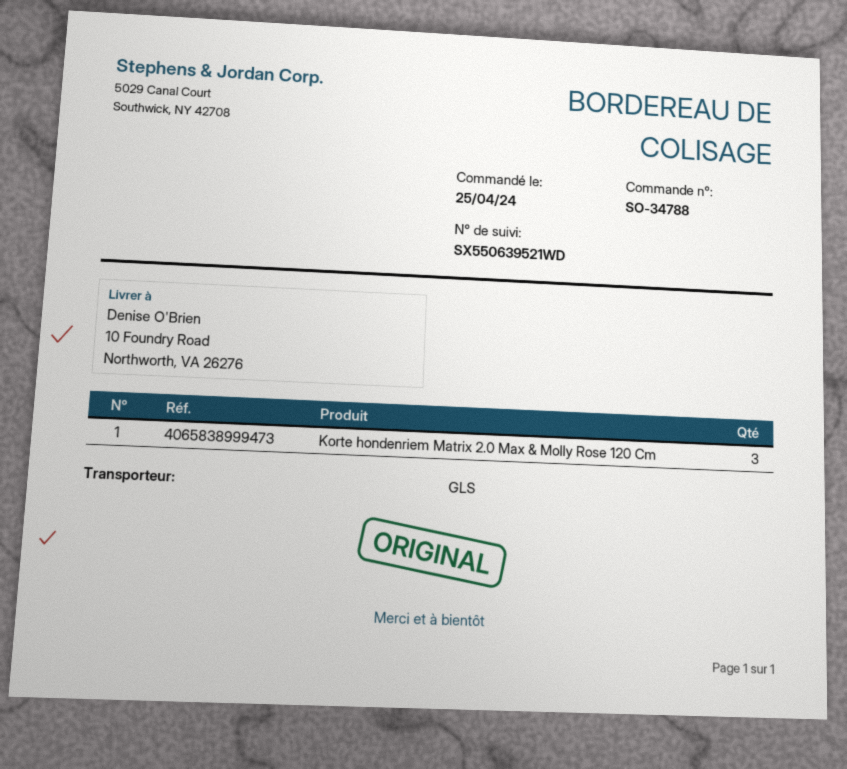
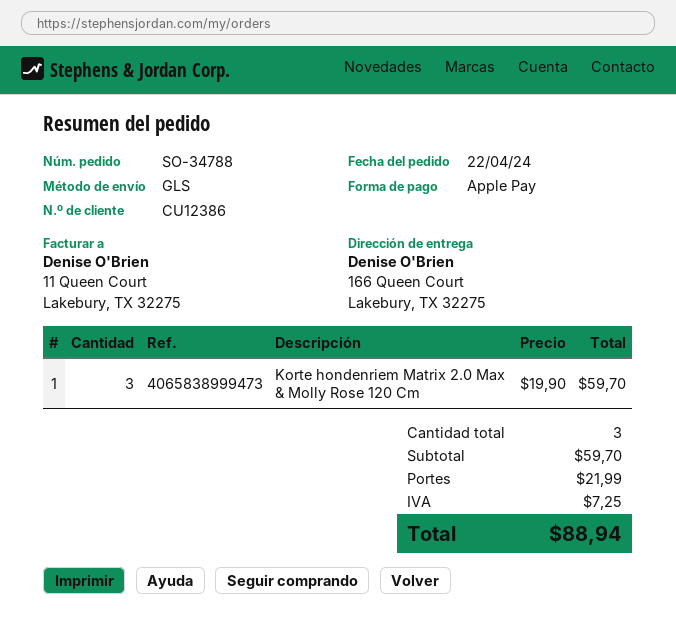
order date: 2024-04-25 -> 2024-04-22
ship to: 10 Foundry Road, Northworth, VA 26276 -> 166 Queen Court, Lakebury, TX 32275

